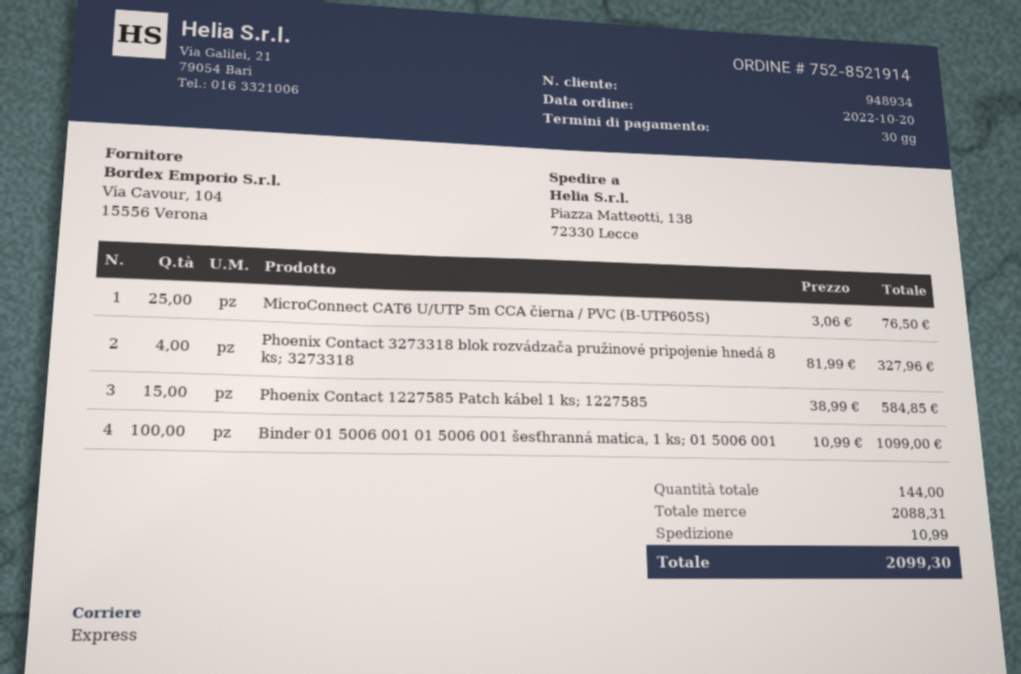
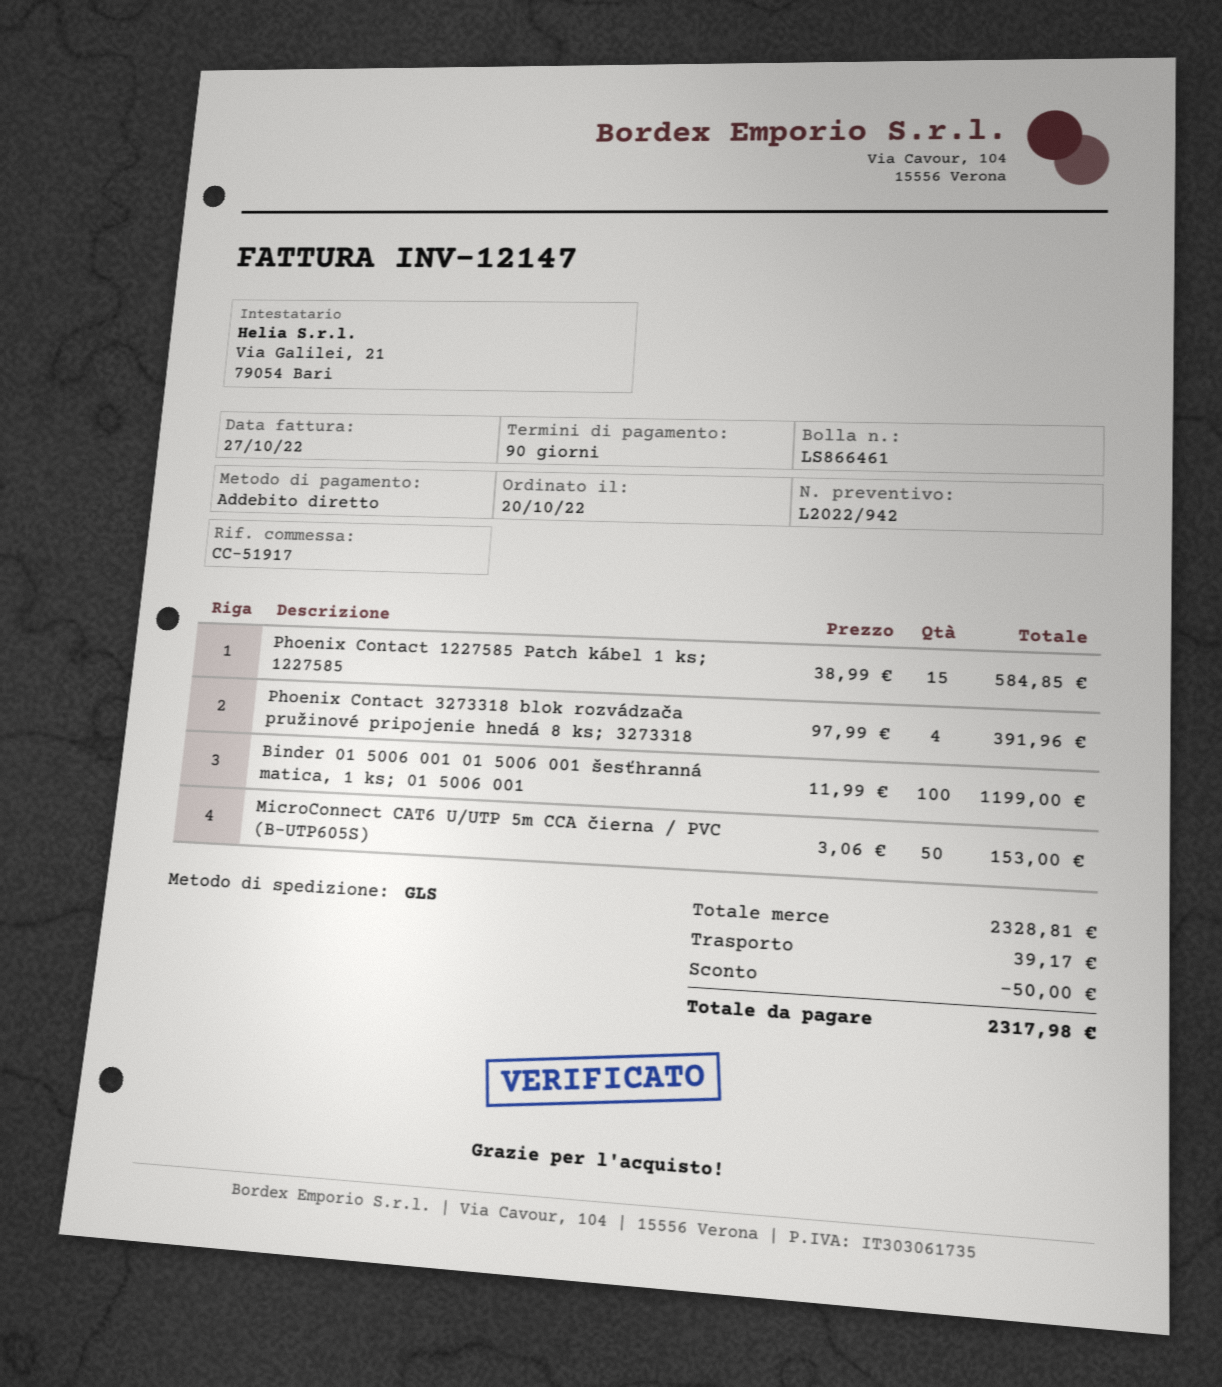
payment terms: 30 days -> 90 days
shipping method: express -> GLS
MicroConnect CAT6 U/UTP 5m CCA čierna / PVC (B-UTP605S): 25 x 3.06 = 76.50 -> 50 x 3.06 = 153.00
Phoenix Contact 3273318 blok rozvádzača pružinové pripojenie hnedá 8 ks; 3273318: 4 x 81.99 = 327.96 -> 4 x 97.99 = 391.96
Binder 01 5006 001 01 5006 001 šesťhranná matica, 1 ks; 01 5006 001: 100 x 10.99 = 1099.00 -> 100 x 11.99 = 1199.00
subtotal: 2088.31 -> 2328.81
discount: none -> 50.00
shipping: 10.99 -> 39.17
total: 2099.30 -> 2317.98

